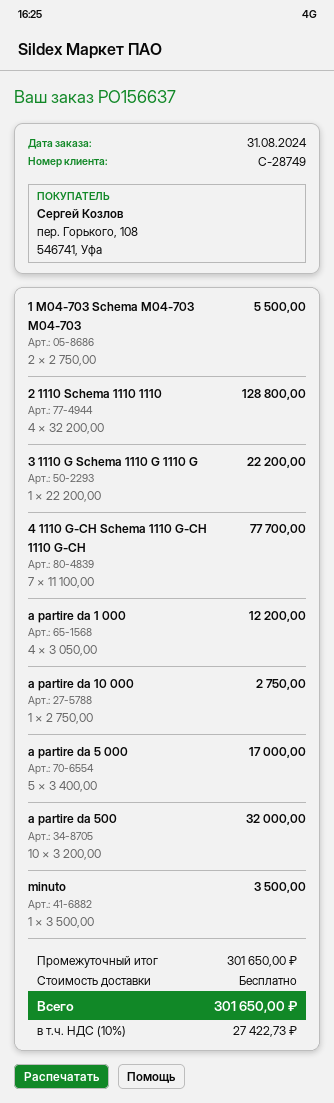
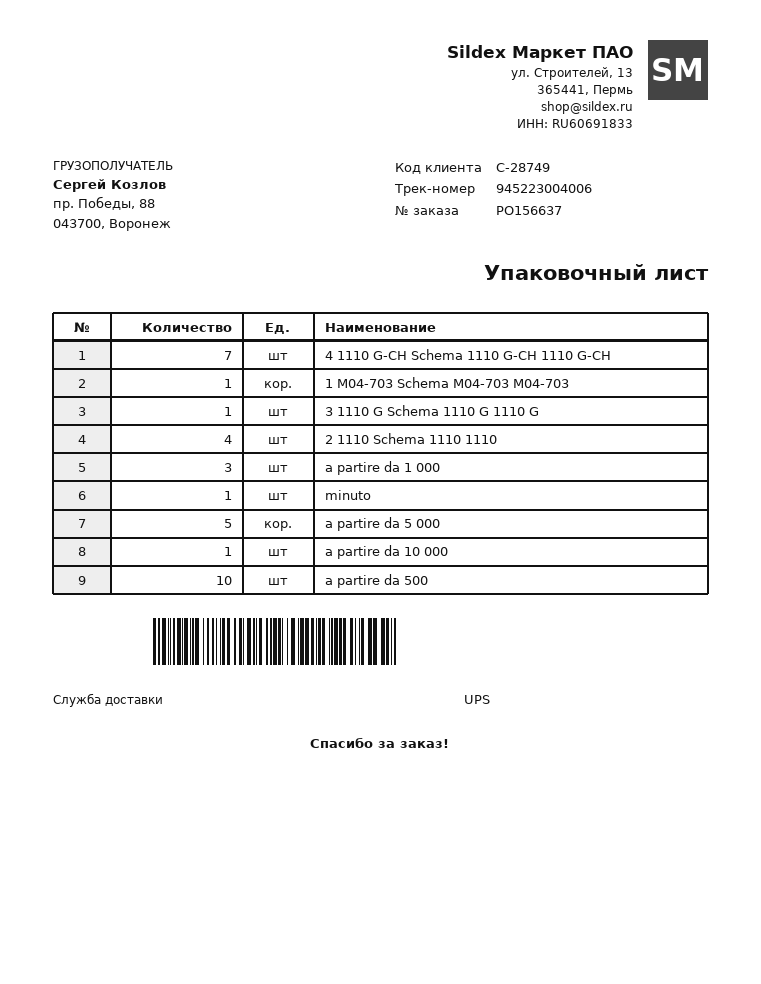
1 M04-703 Schema M04-703 M04-703: 2 -> 1
a partire da 1 000: 4 -> 3

